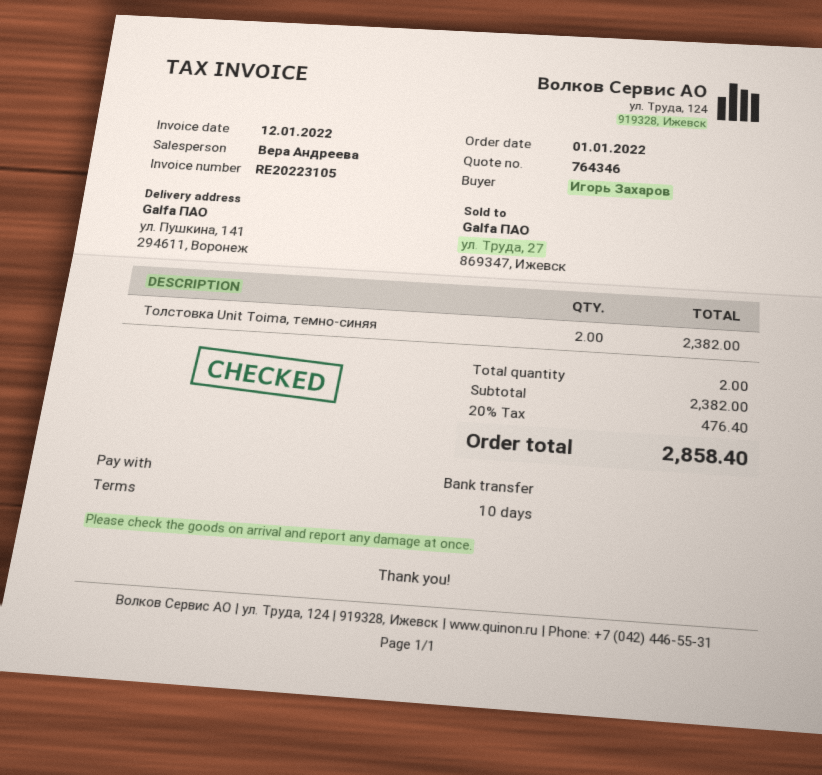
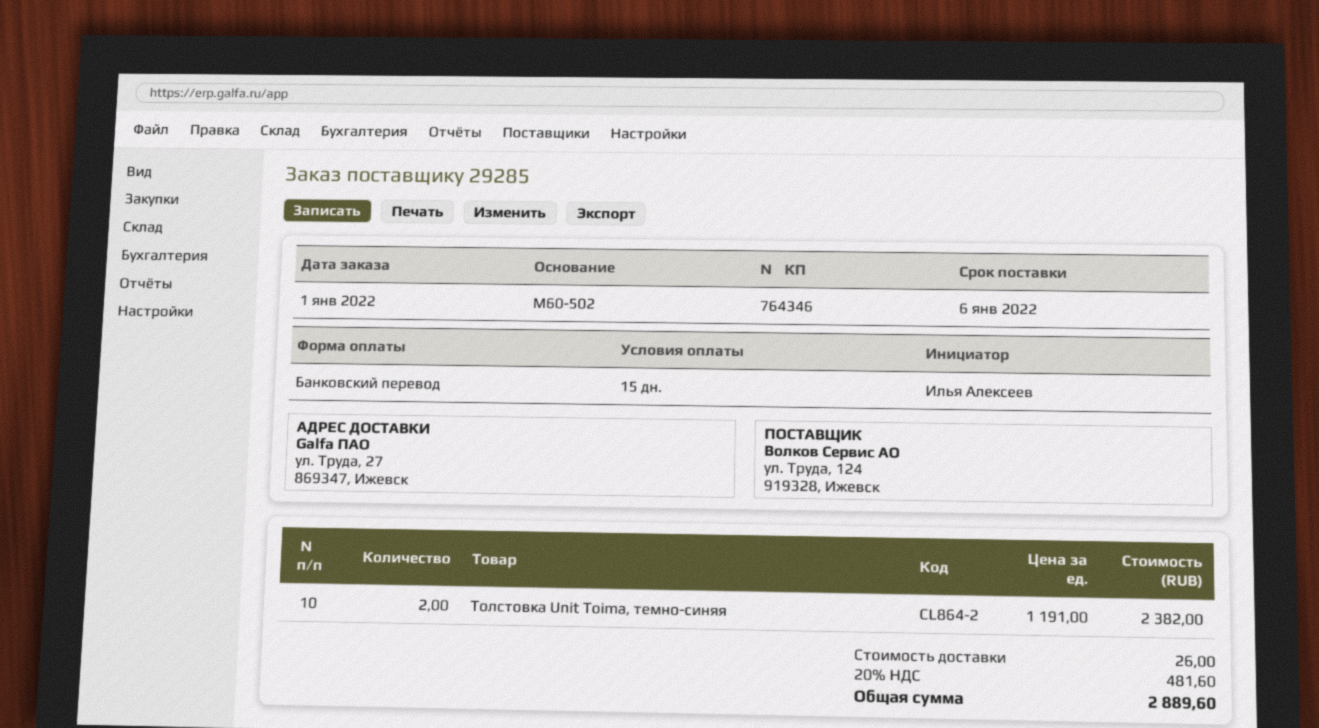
payment terms: 10 days -> 15 days
ordered by: Игорь Захаров -> Илья Алексеев
ship to: ул. Пушкина, 141, 294611, Воронеж -> ул. Труда, 27, 869347, Ижевск
shipping: none -> 26.00
tax: 20% = 476.40 -> 20% = 481.60
total: 2858.40 -> 2889.60

